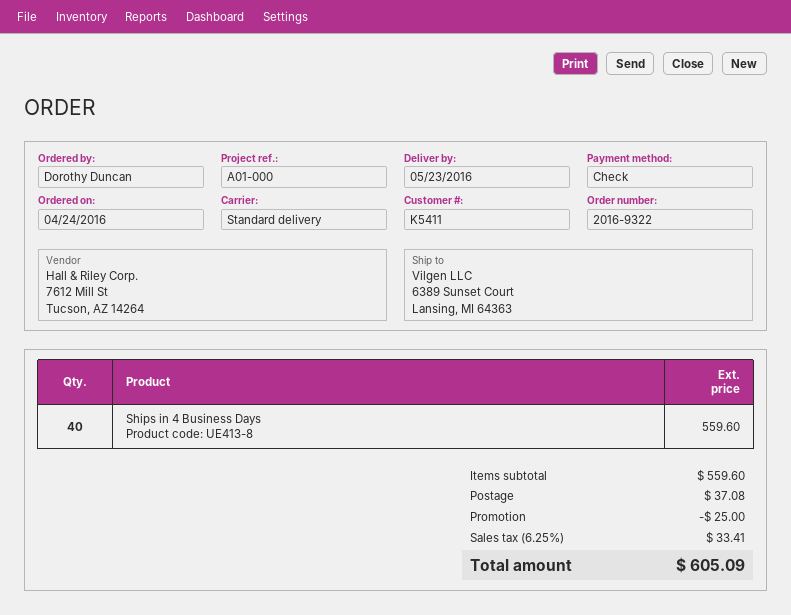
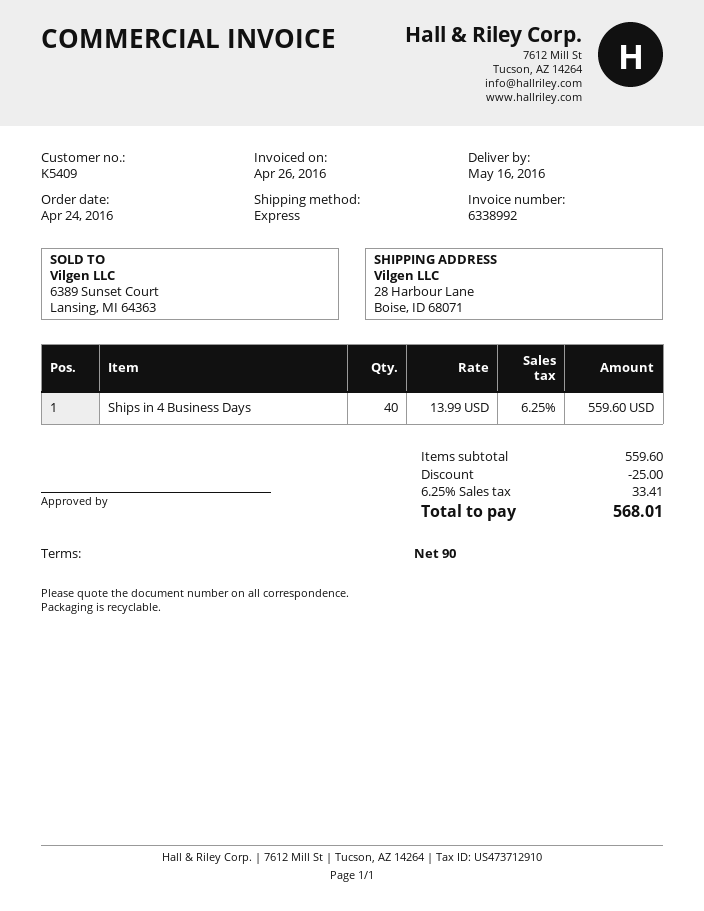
delivery date: 2016-05-23 -> 2016-05-16
customer number: K5411 -> K5409
shipping method: standard -> express
ship to: 6389 Sunset Court, Lansing, MI 64363 -> 28 Harbour Lane, Boise, ID 68071
shipping: 37.08 -> none
total: 605.09 -> 568.01

